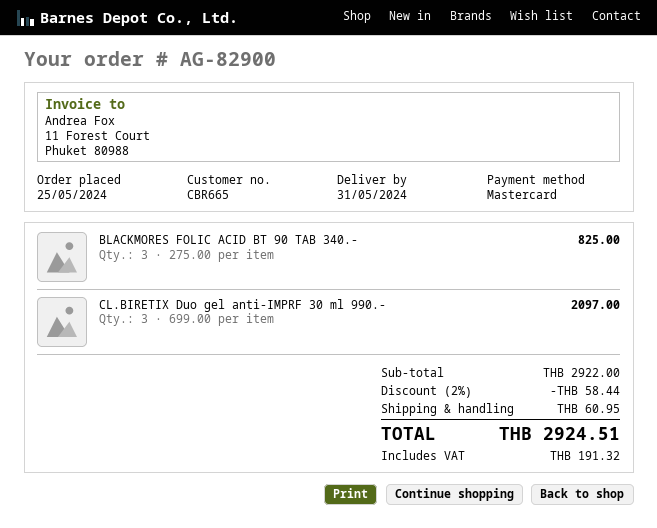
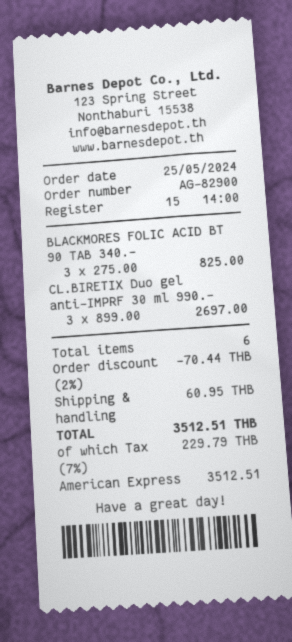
payment method: Mastercard -> American Express
CL.BIRETIX Duo gel anti-IMPRF 30 ml 990.-: 3 x 699.00 = 2097.00 -> 3 x 899.00 = 2697.00
discount: 2% = 58.44 -> 2% = 70.44
tax: 191.32 -> 229.79
total: 2924.51 -> 3512.51

